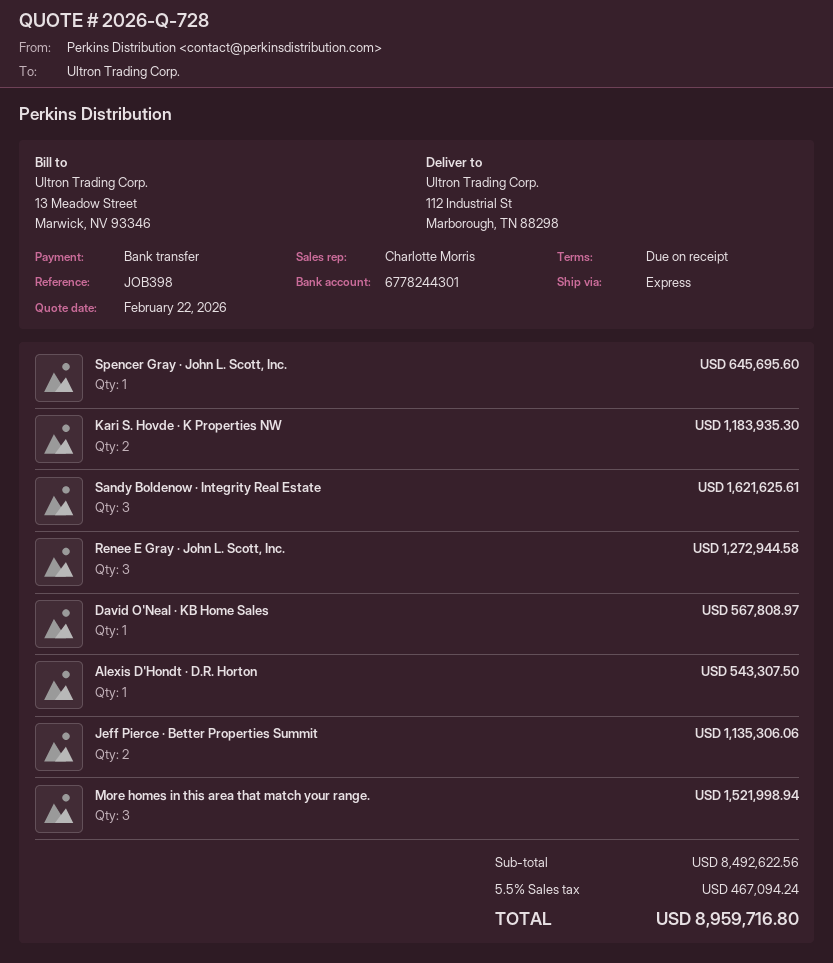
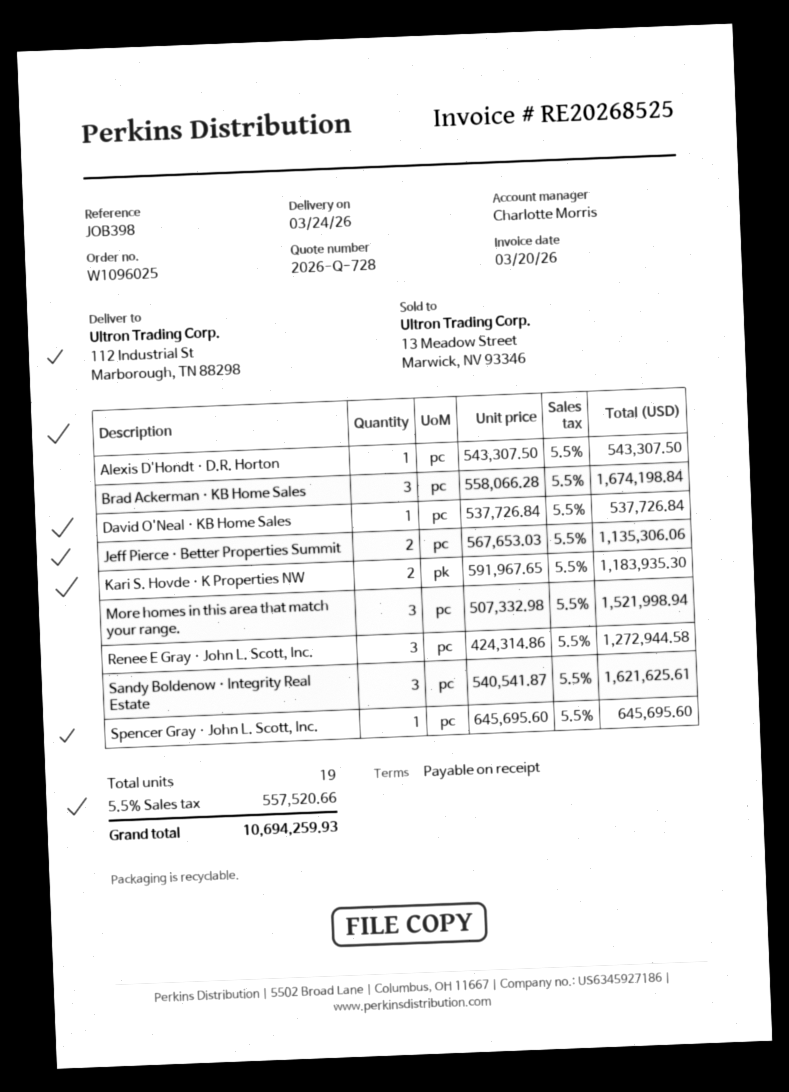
David O'Neal · KB Home Sales: 1 for 567808.97 -> 1 for 537726.84
Brad Ackerman · KB Home Sales: none -> 3 for 1674198.84
tax: 5.5% = 467094.24 -> 5.5% = 557520.66
total: 8959716.80 -> 10694259.93

